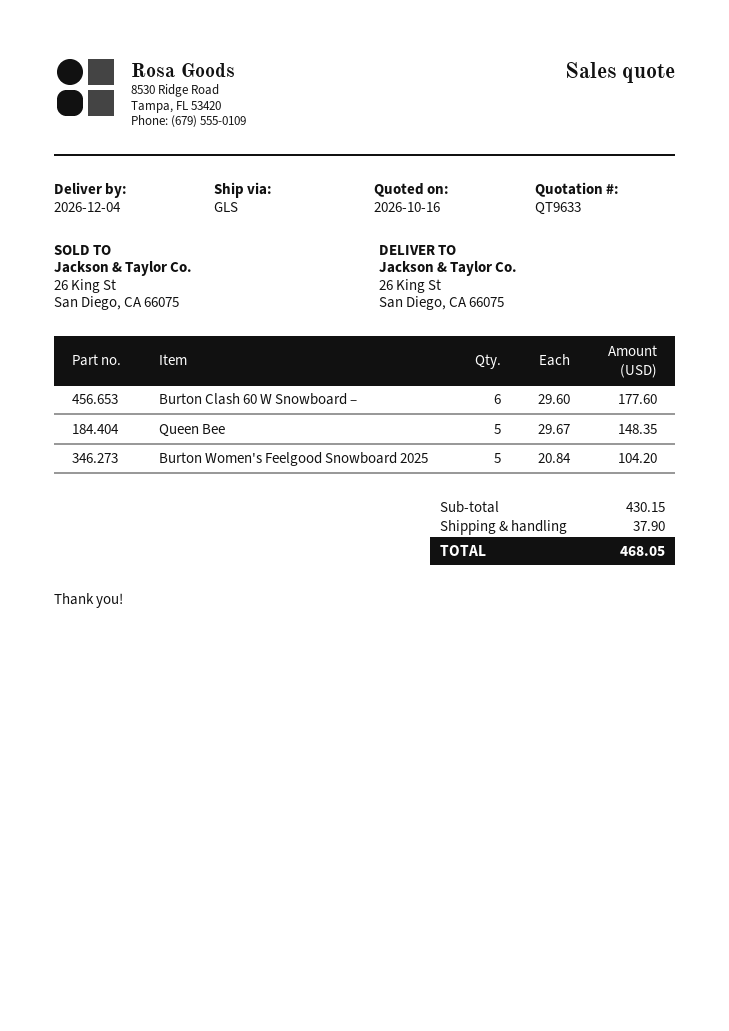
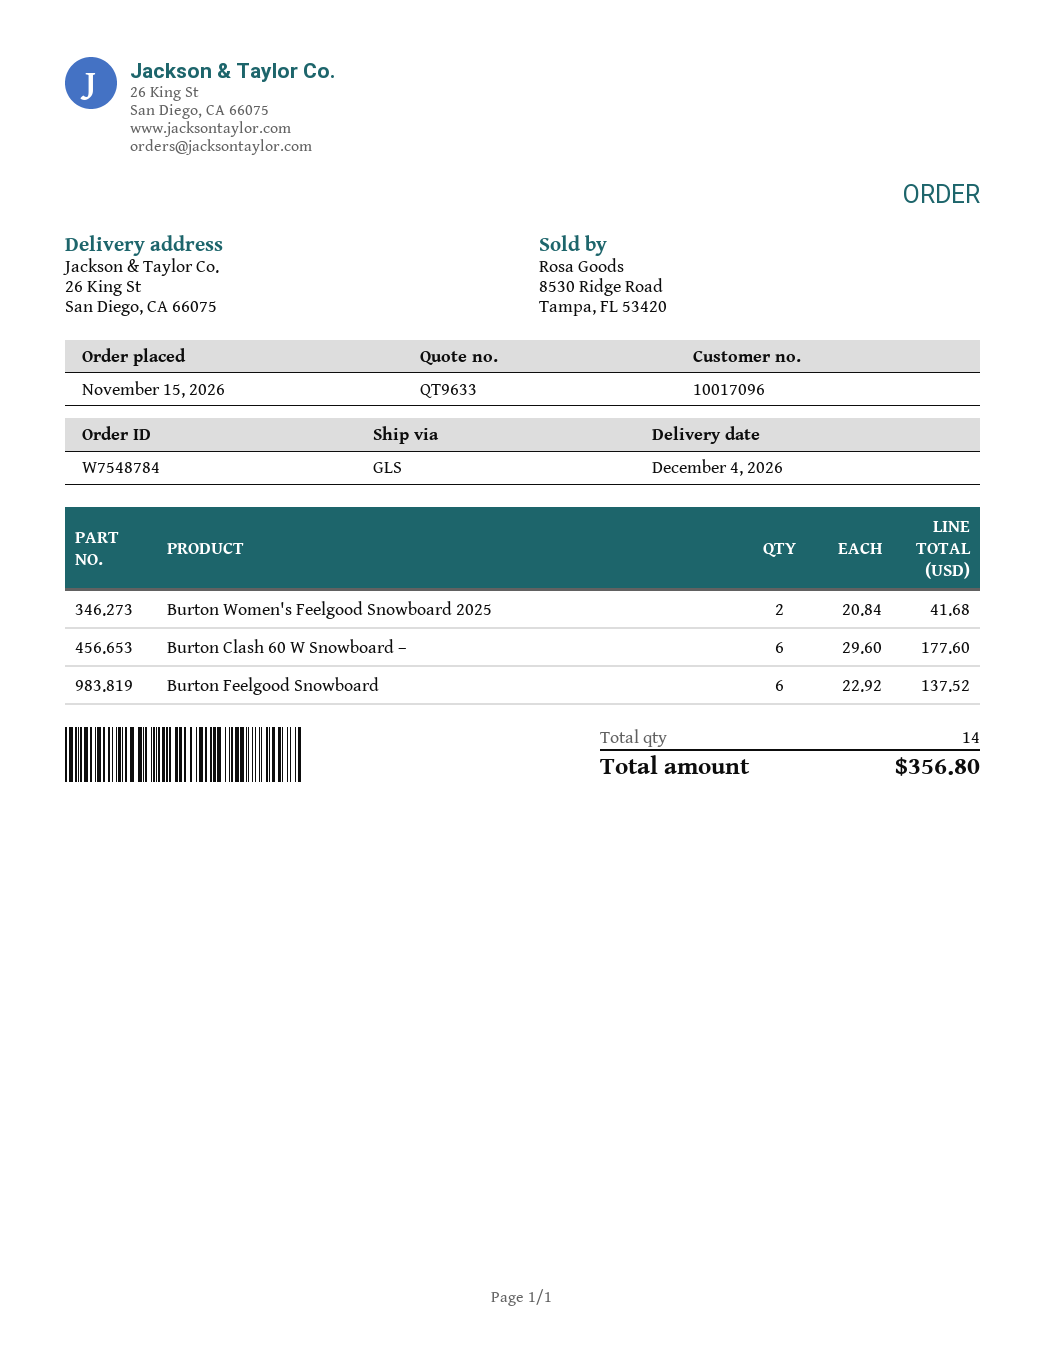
Queen Bee: 5 x 29.67 = 148.35 -> none
Burton Women's Feelgood Snowboard 2025: 5 x 20.84 = 104.20 -> 2 x 20.84 = 41.68
Burton Feelgood Snowboard: none -> 6 x 22.92 = 137.52
shipping: 37.90 -> none
total: 468.05 -> 356.80

